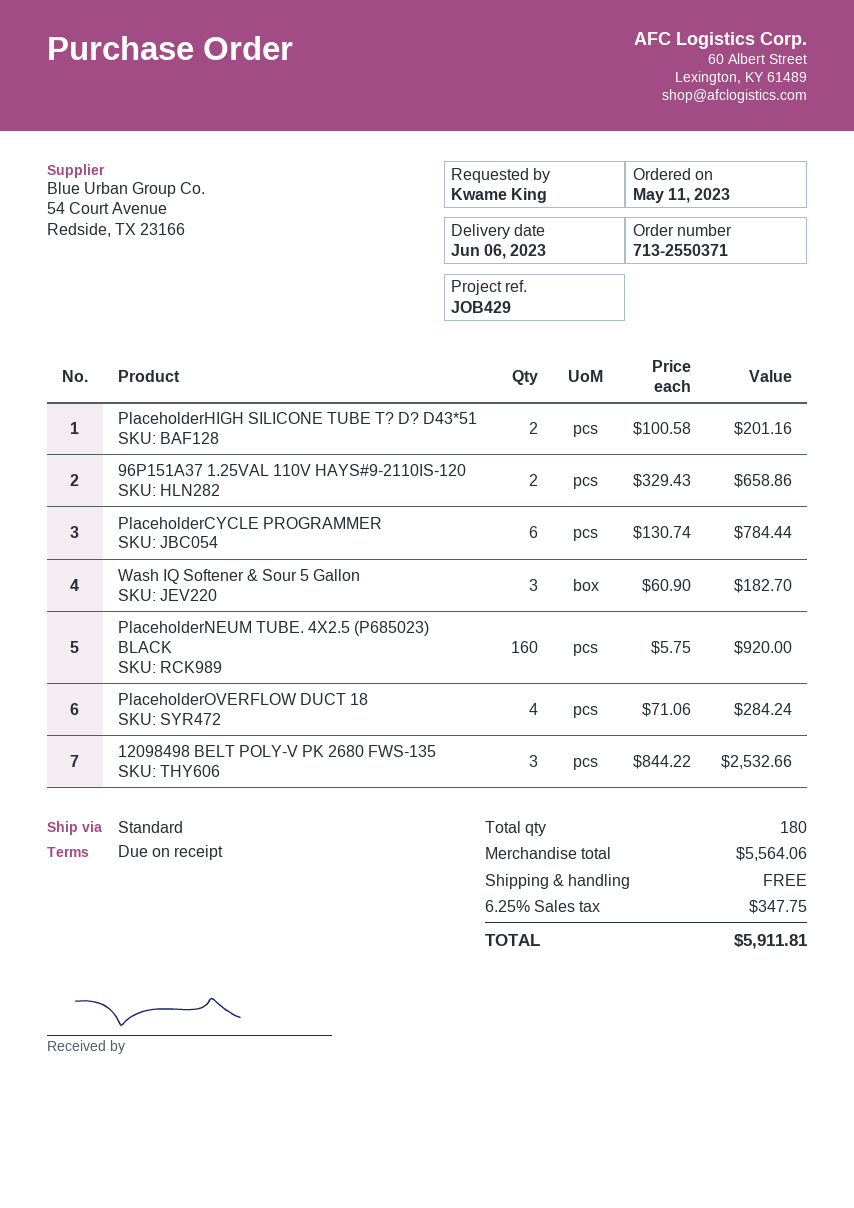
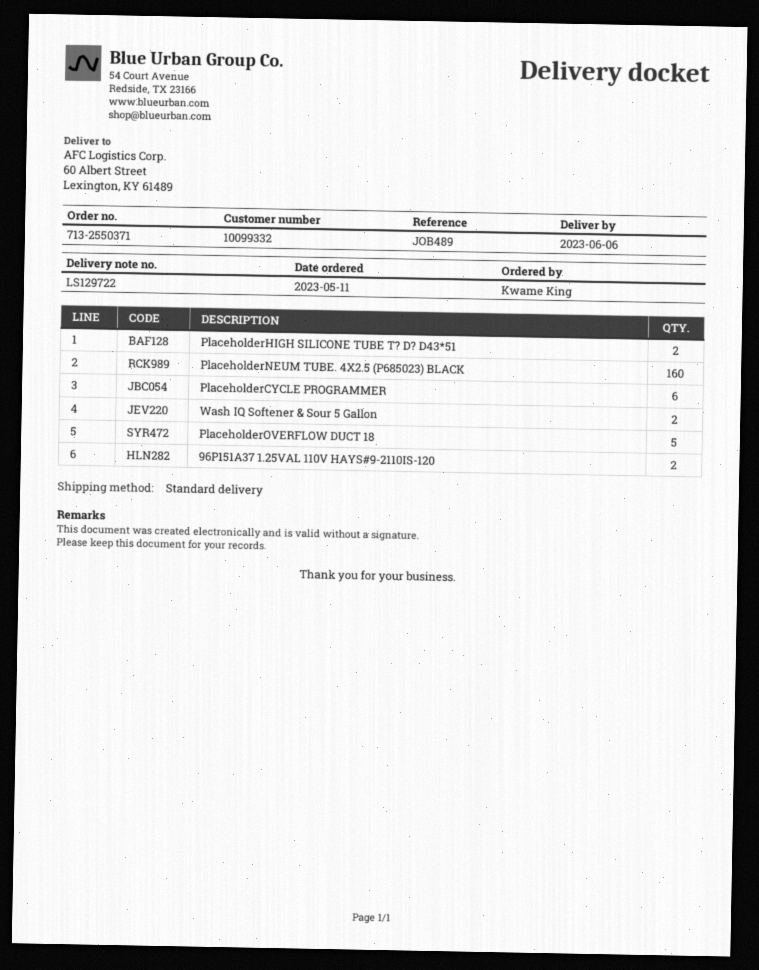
reference: JOB429 -> JOB489
Wash IQ Softener & Sour 5 Gallon: 3 -> 2
PlaceholderOVERFLOW DUCT 18: 4 -> 5
12098498 BELT POLY-V PK 2680 FWS-135: 3 -> none

